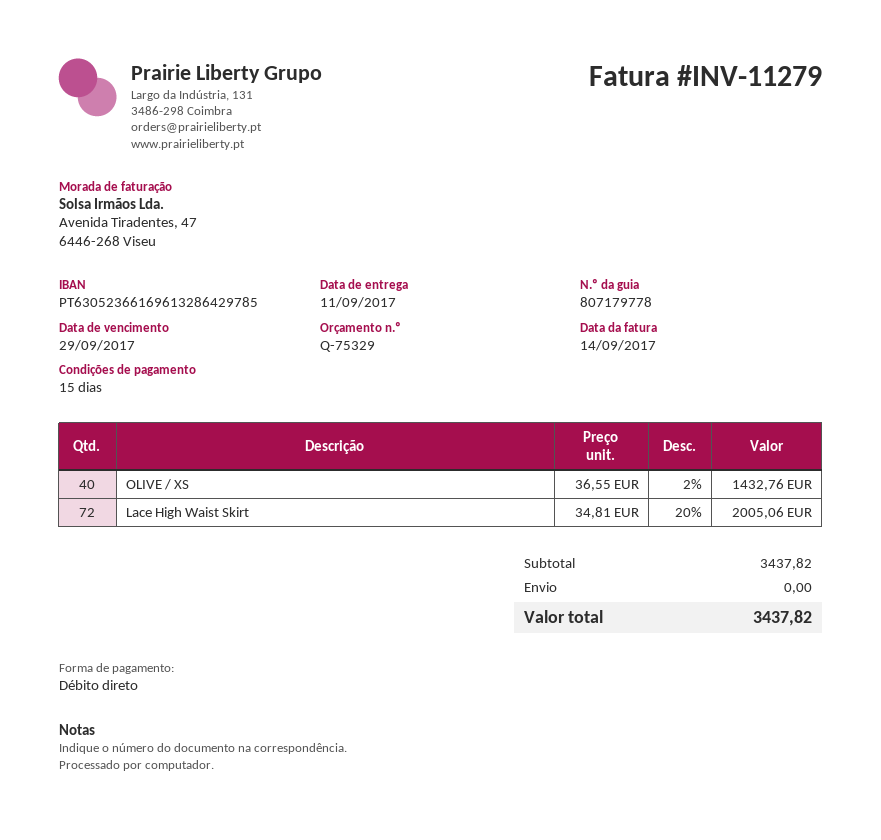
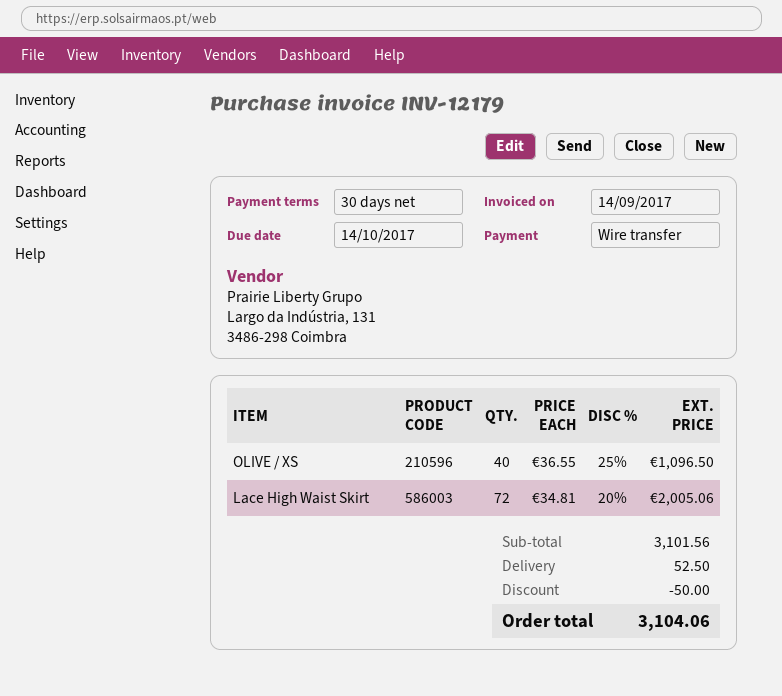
invoice number: INV-11279 -> INV-12179
payment terms: 15 days -> 30 days
due date: 2017-09-29 -> 2017-10-14
payment method: direct debit -> bank transfer
OLIVE / XS: 40 x 36.55 - 2% = 1432.76 -> 40 x 36.55 - 25% = 1096.50
subtotal: 3437.82 -> 3101.56
discount: none -> 50.00
shipping: 0.00 -> 52.50
total: 3437.82 -> 3104.06

